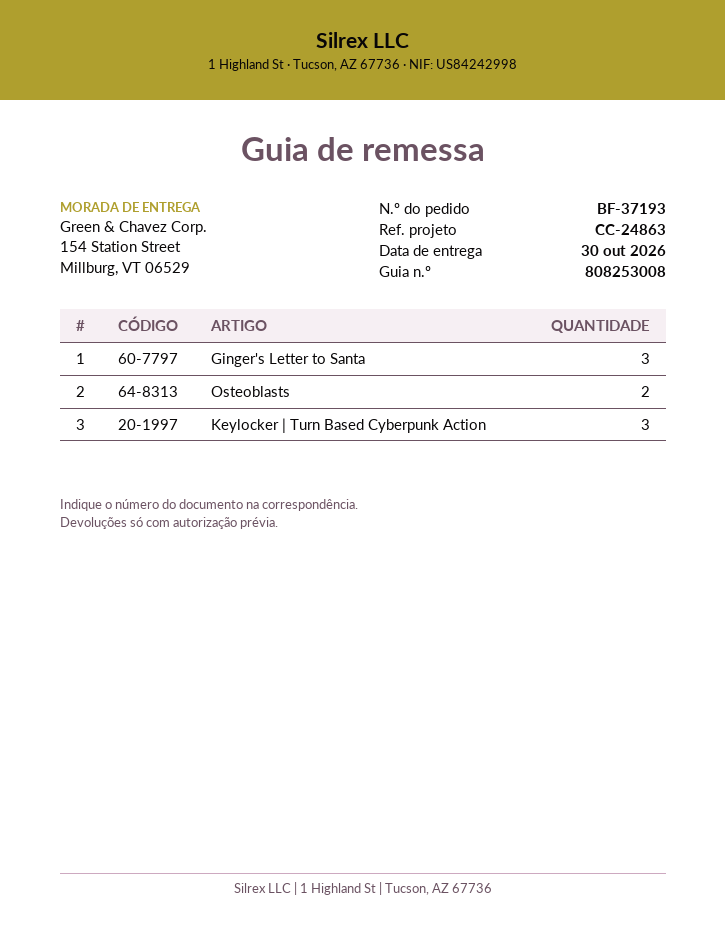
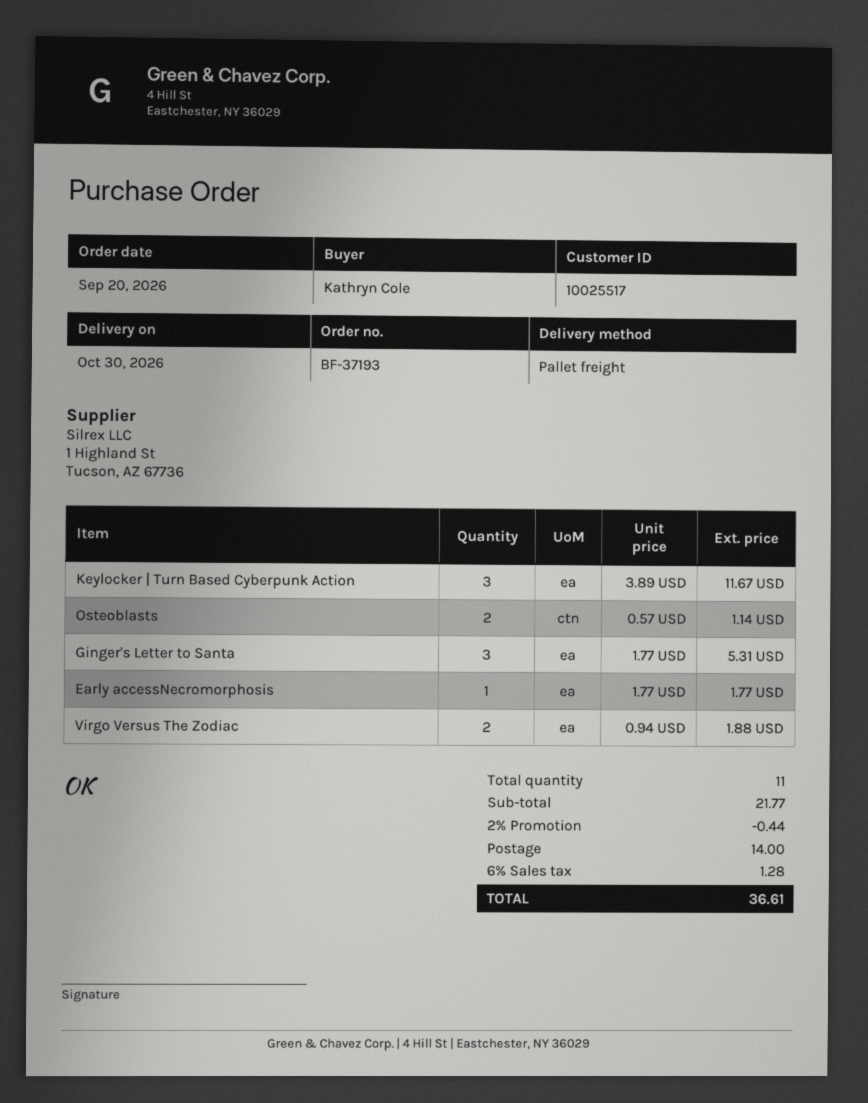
Early accessNecromorphosis: none -> 1
Virgo Versus The Zodiac: none -> 2

